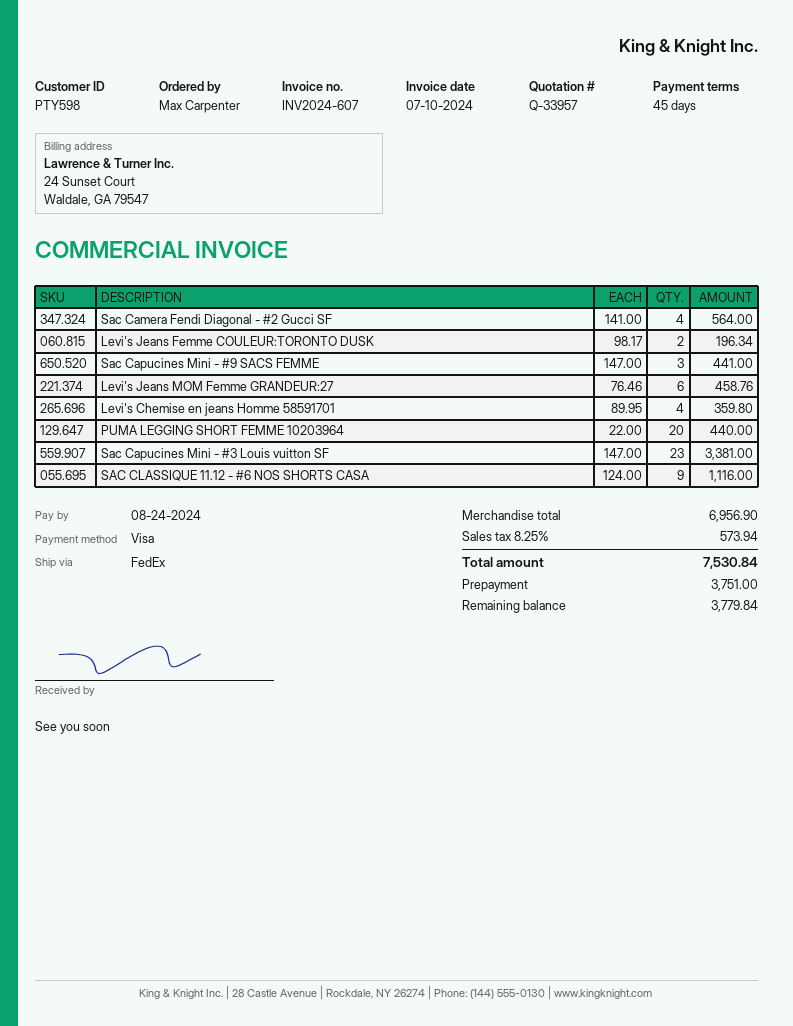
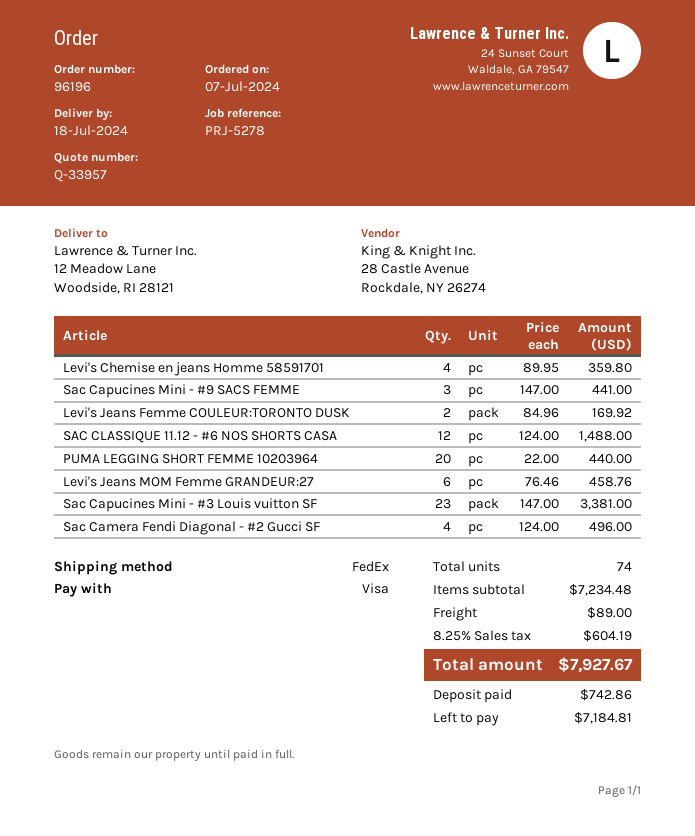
Sac Camera Fendi Diagonal - #2 Gucci SF: 4 x 141.00 = 564.00 -> 4 x 124.00 = 496.00
Levi's Jeans Femme COULEUR:TORONTO DUSK: 2 x 98.17 = 196.34 -> 2 x 84.96 = 169.92
SAC CLASSIQUE 11.12 - #6 NOS SHORTS CASA: 9 x 124.00 = 1116.00 -> 12 x 124.00 = 1488.00
subtotal: 6956.90 -> 7234.48
shipping: none -> 89.00
tax: 8.25% = 573.94 -> 8.25% = 604.19
total: 7530.84 -> 7927.67
deposit: 3751.00 -> 742.86
balance: 3779.84 -> 7184.81

